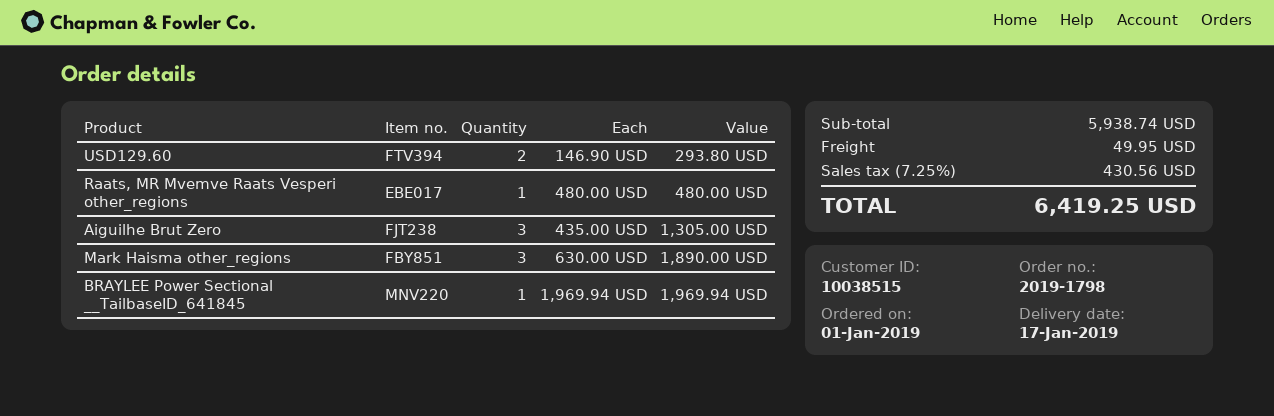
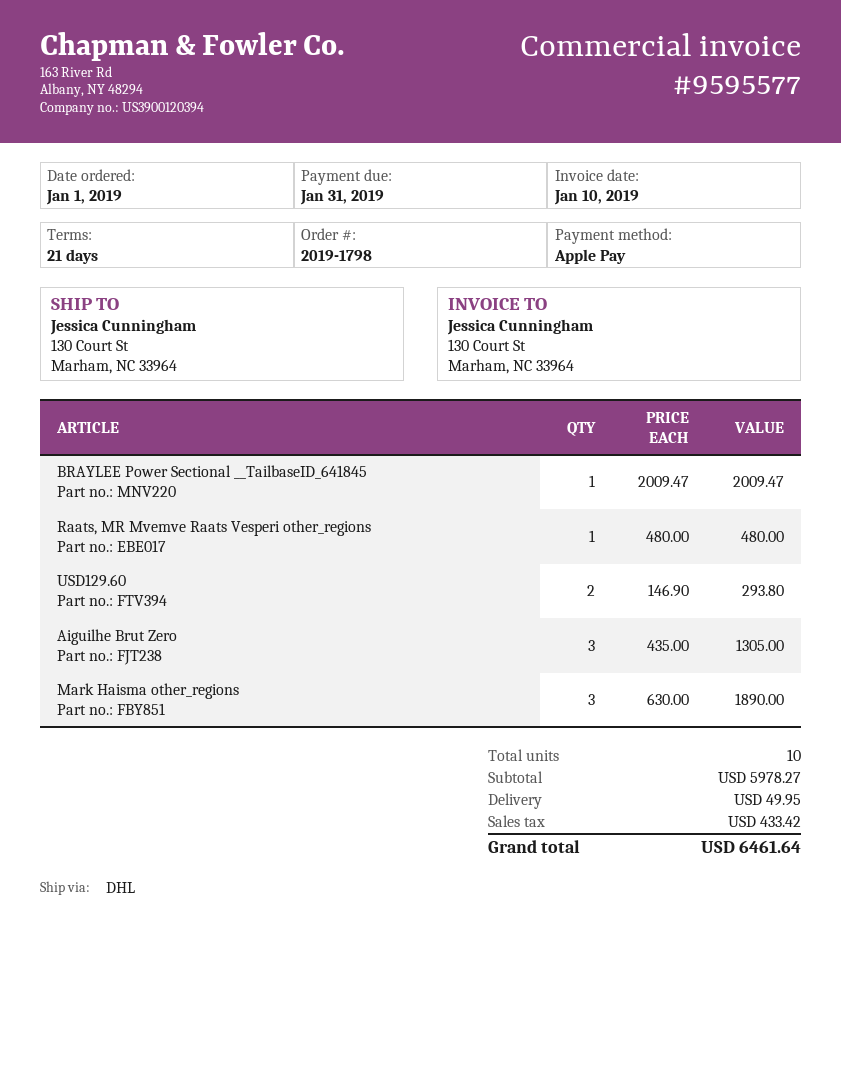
BRAYLEE Power Sectional __TailbaseID_641845: 1 x 1969.94 = 1969.94 -> 1 x 2009.47 = 2009.47
subtotal: 5938.74 -> 5978.27
tax: 430.56 -> 433.42
total: 6419.25 -> 6461.64

